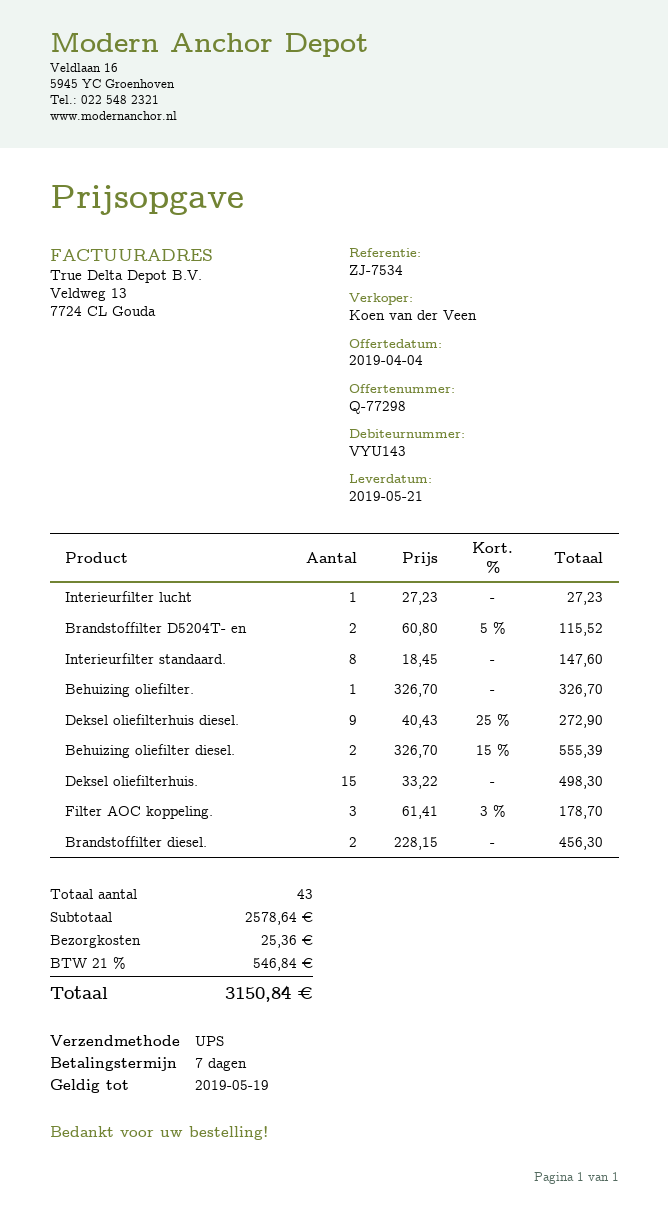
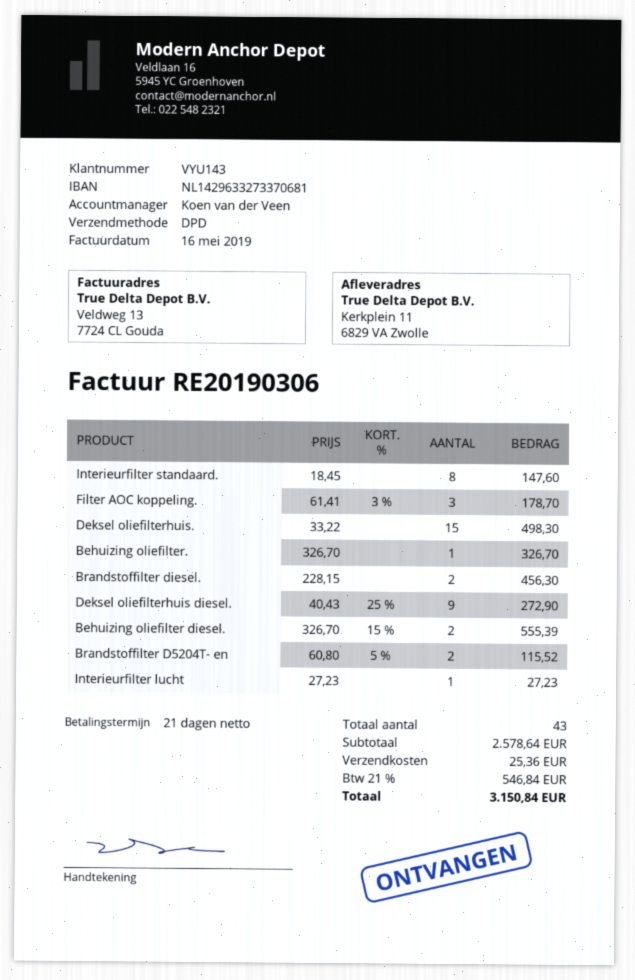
payment terms: 7 days -> 21 days
shipping method: UPS -> DPD

